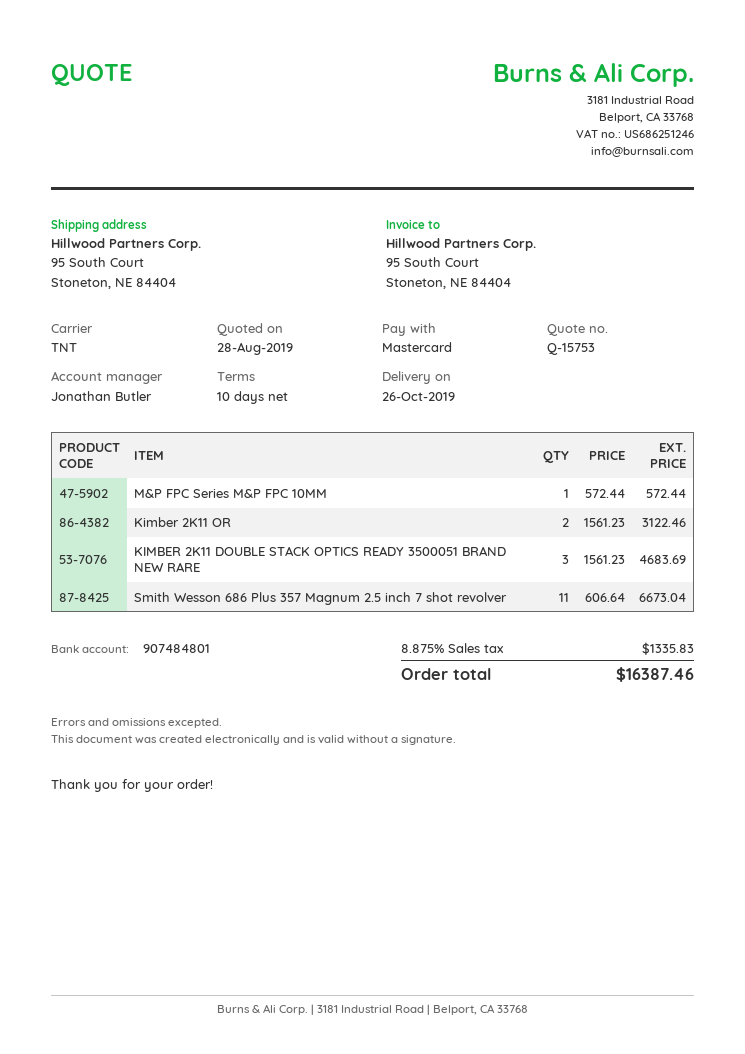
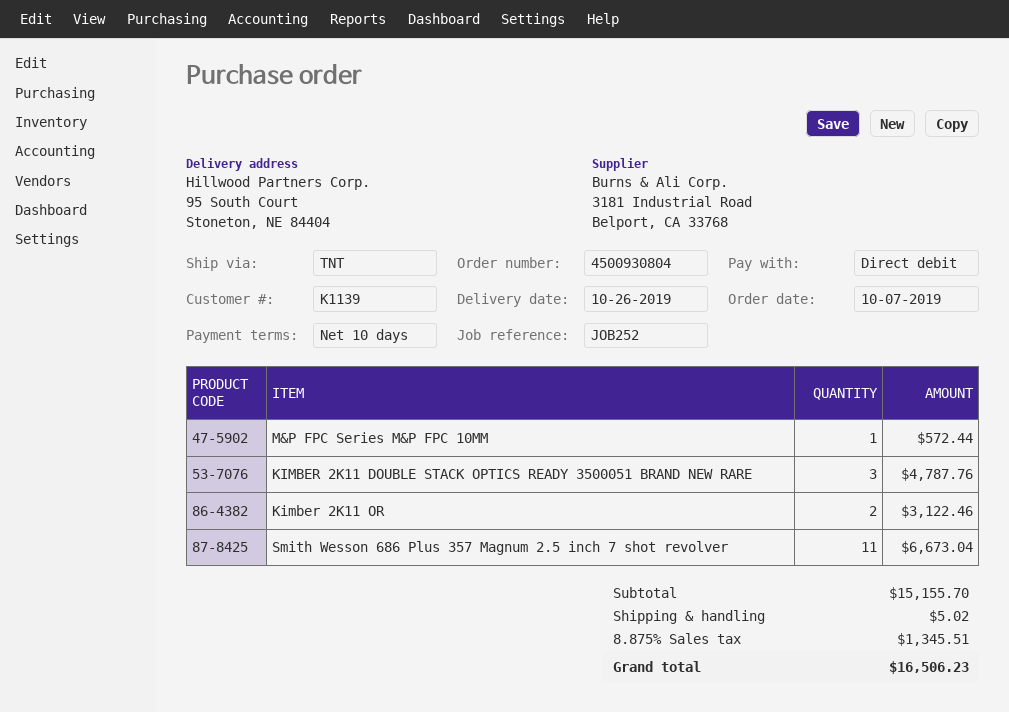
payment method: Mastercard -> direct debit
KIMBER 2K11 DOUBLE STACK OPTICS READY 3500051 BRAND NEW RARE: 3 for 4683.69 -> 3 for 4787.76
shipping: none -> 5.02
tax: 8.875% = 1335.83 -> 8.875% = 1345.51
total: 16387.46 -> 16506.23

